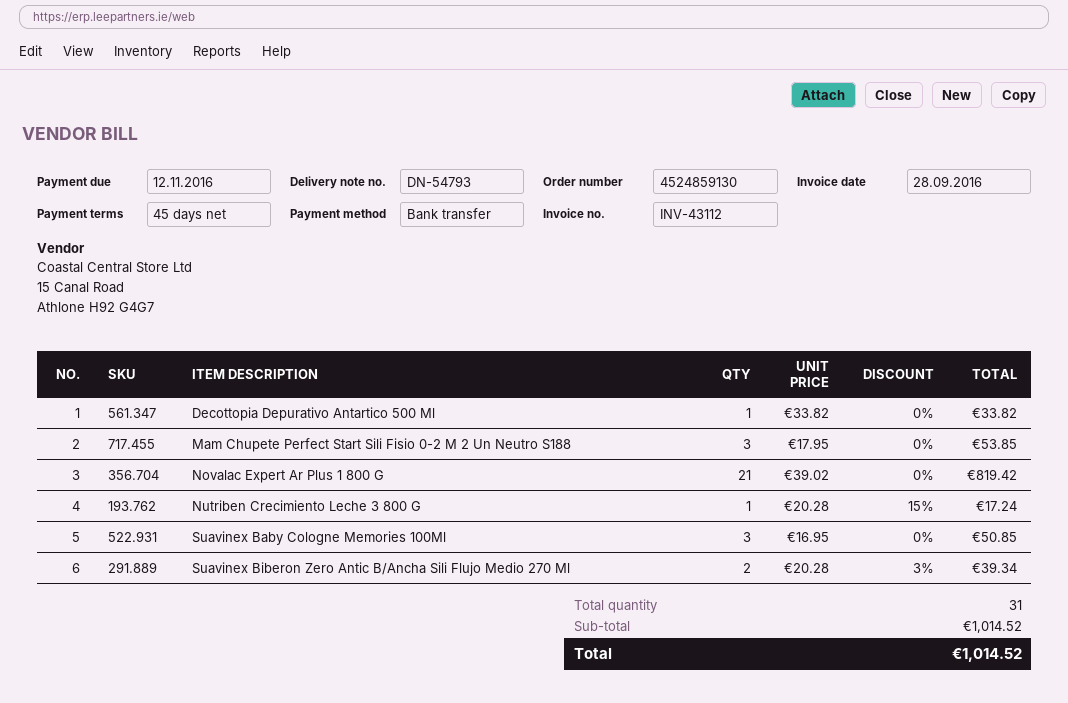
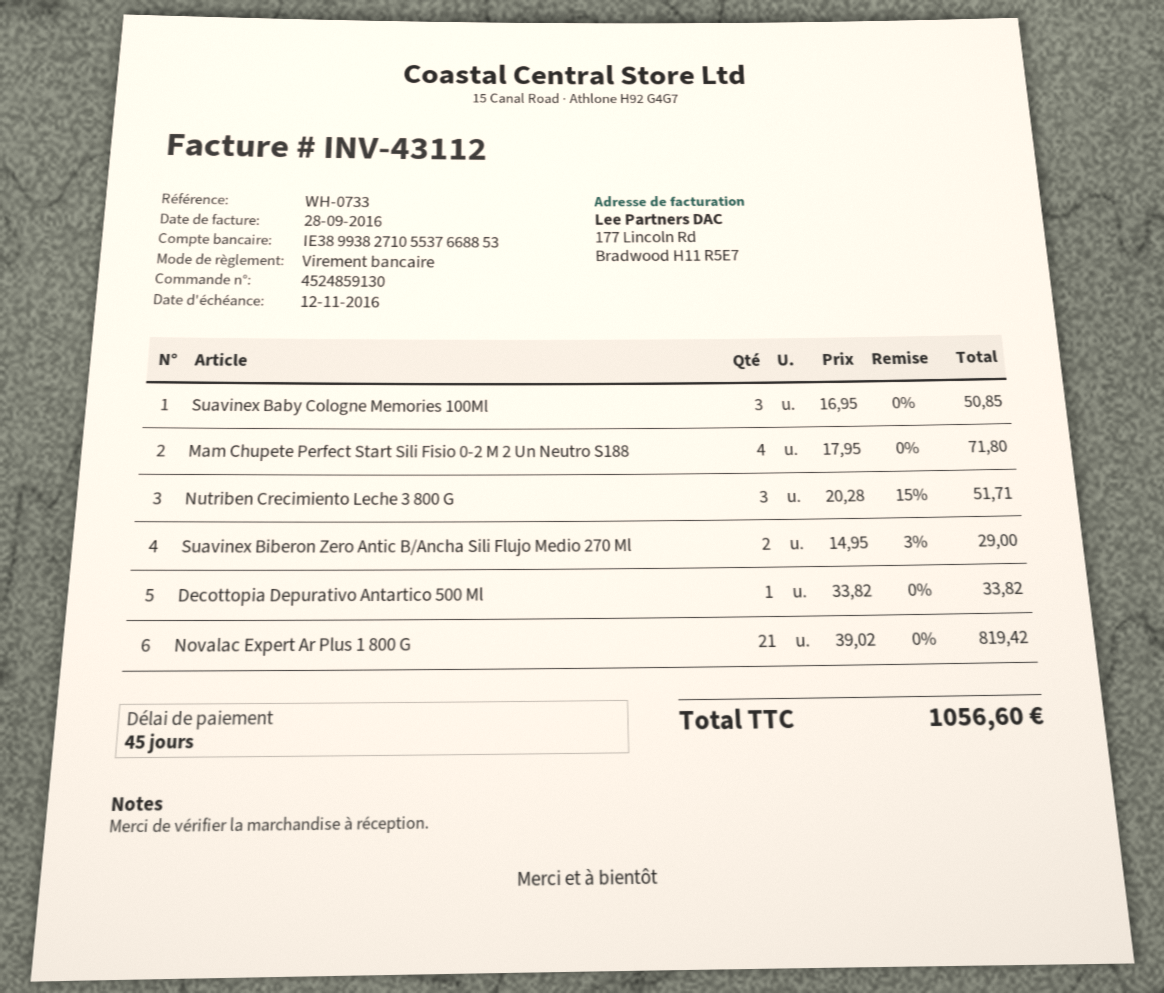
Mam Chupete Perfect Start Sili Fisio 0-2 M 2 Un Neutro S188: 3 x 17.95 = 53.85 -> 4 x 17.95 = 71.80
Nutriben Crecimiento Leche 3 800 G: 1 x 20.28 - 15% = 17.24 -> 3 x 20.28 - 15% = 51.71
Suavinex Biberon Zero Antic B/Ancha Sili Flujo Medio 270 Ml: 2 x 20.28 - 3% = 39.34 -> 2 x 14.95 - 3% = 29.00
total: 1014.52 -> 1056.60

